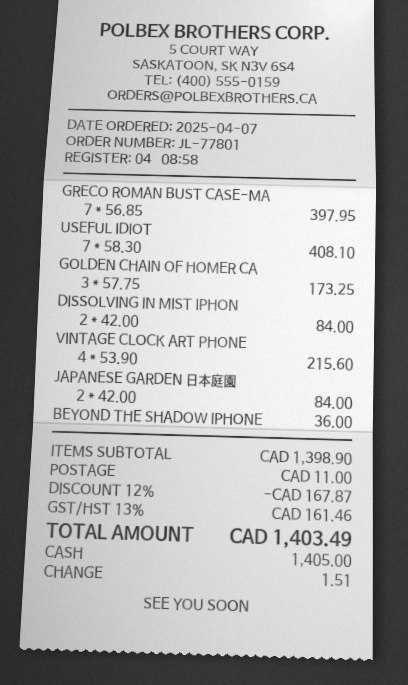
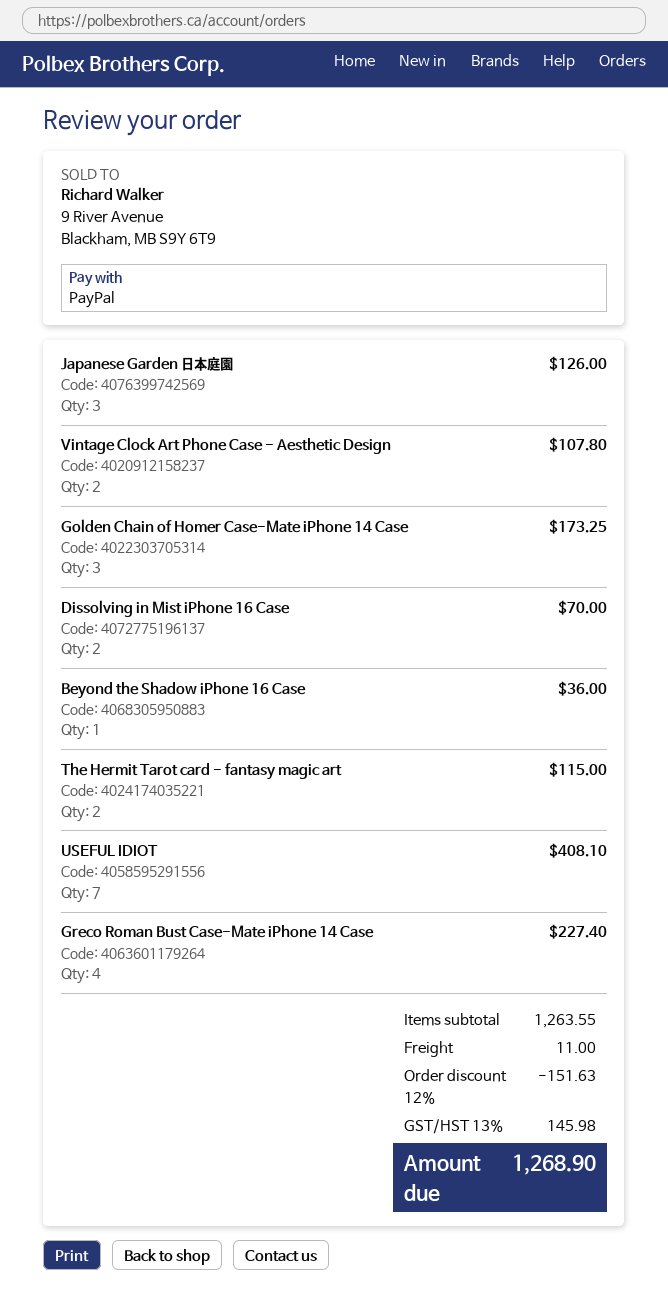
payment method: cash -> PayPal
GRECO ROMAN BUST CASE-MA: 7 for 397.95 -> 4 for 227.40
DISSOLVING IN MIST IPHON: 2 for 84.00 -> 2 for 70.00
VINTAGE CLOCK ART PHONE: 4 for 215.60 -> 2 for 107.80
JAPANESE GARDEN 日本庭園: 2 for 84.00 -> 3 for 126.00
The Hermit Tarot card - fantasy magic art: none -> 2 for 115.00
subtotal: 1398.90 -> 1263.55
discount: 12% = 167.87 -> 12% = 151.63
tax: 13% = 161.46 -> 13% = 145.98
total: 1403.49 -> 1268.90

